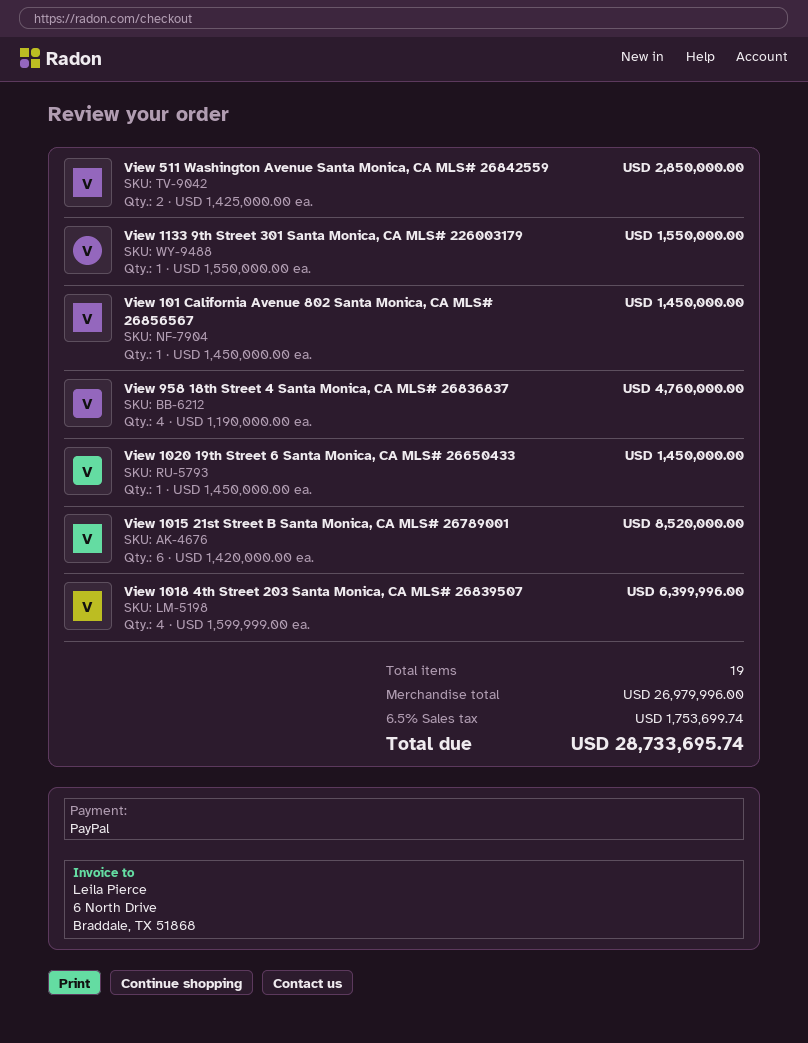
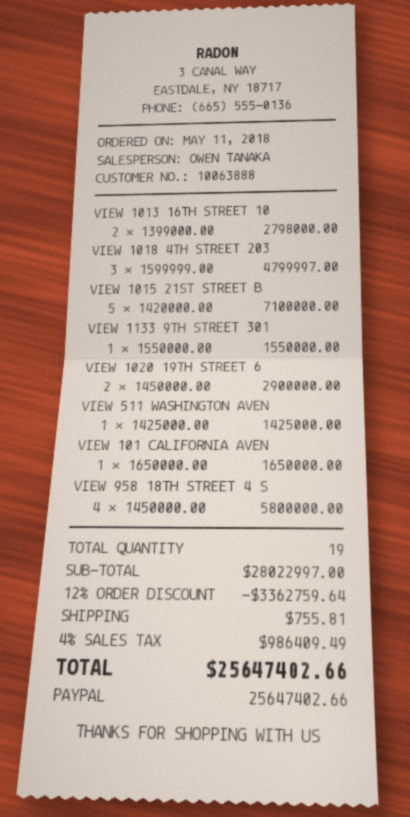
View 511 Washington Avenue Santa Monica, CA MLS# 26842559: 2 x 1425000.00 = 2850000.00 -> 1 x 1425000.00 = 1425000.00
View 101 California Avenue 802 Santa Monica, CA MLS# 26856567: 1 x 1450000.00 = 1450000.00 -> 1 x 1650000.00 = 1650000.00
View 958 18th Street 4 Santa Monica, CA MLS# 26836837: 4 x 1190000.00 = 4760000.00 -> 4 x 1450000.00 = 5800000.00
View 1020 19th Street 6 Santa Monica, CA MLS# 26650433: 1 x 1450000.00 = 1450000.00 -> 2 x 1450000.00 = 2900000.00
View 1015 21st Street B Santa Monica, CA MLS# 26789001: 6 x 1420000.00 = 8520000.00 -> 5 x 1420000.00 = 7100000.00
View 1018 4th Street 203 Santa Monica, CA MLS# 26839507: 4 x 1599999.00 = 6399996.00 -> 3 x 1599999.00 = 4799997.00
VIEW 1013 16TH STREET 10: none -> 2 x 1399000.00 = 2798000.00
subtotal: 26979996.00 -> 28022997.00
discount: none -> 12% = 3362759.64
shipping: none -> 755.81
tax: 6.5% = 1753699.74 -> 4% = 986409.49
total: 28733695.74 -> 25647402.66

